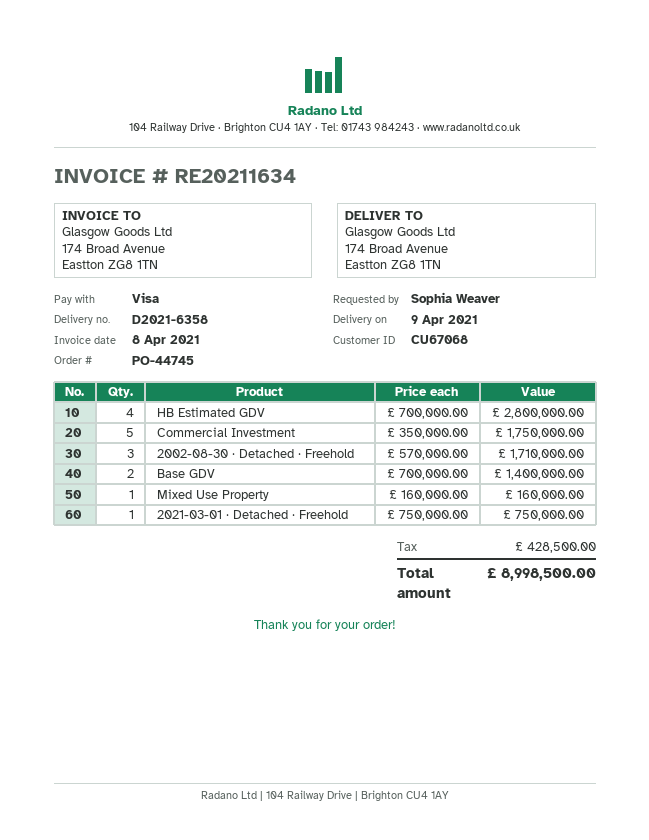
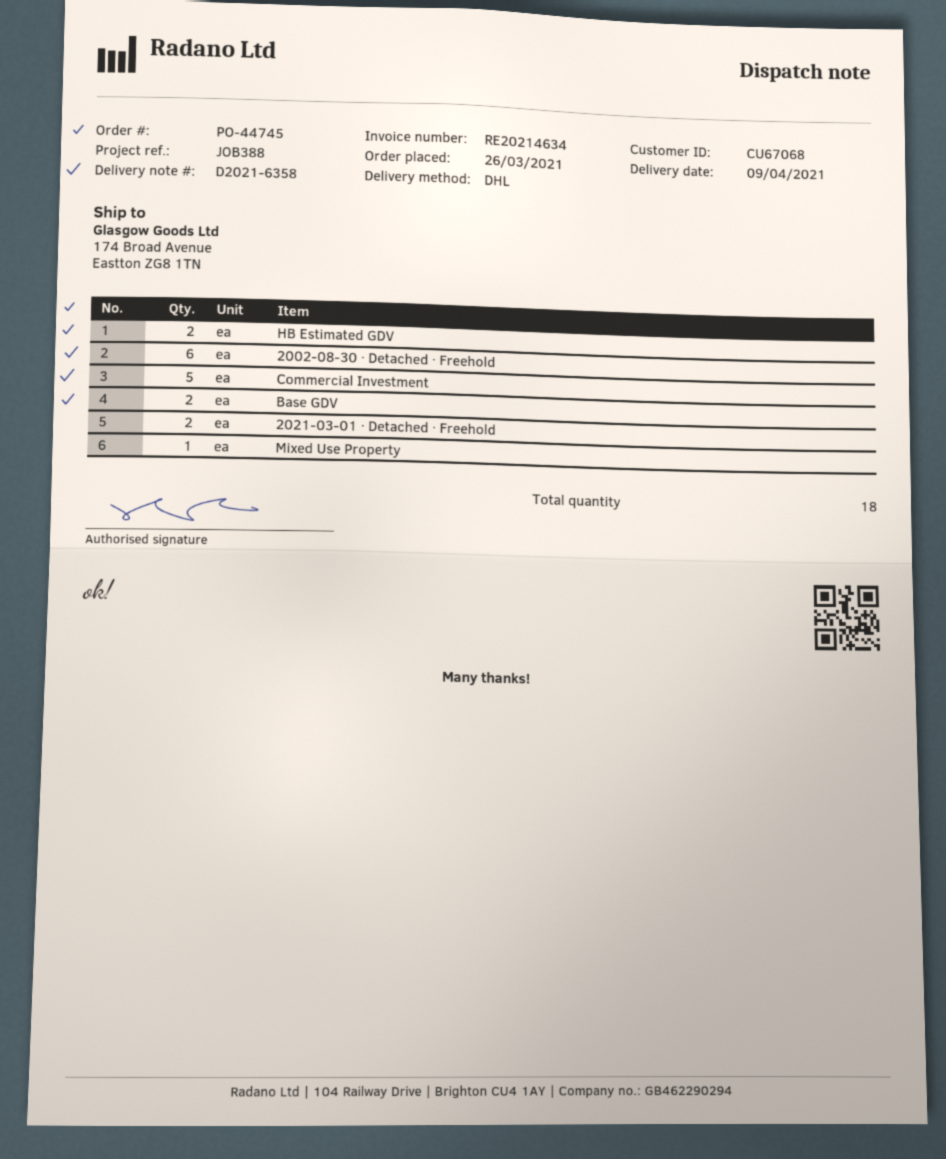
invoice number: RE20211634 -> RE20214634
HB Estimated GDV: 4 -> 2
2002-08-30 · Detached · Freehold: 3 -> 6
2021-03-01 · Detached · Freehold: 1 -> 2

